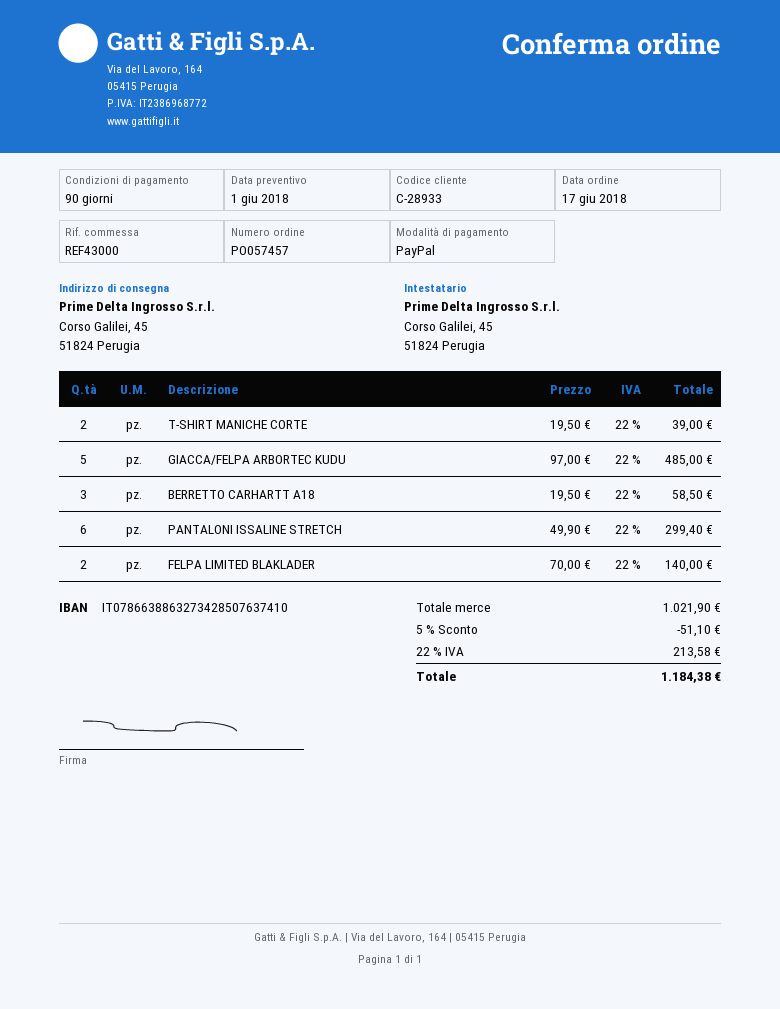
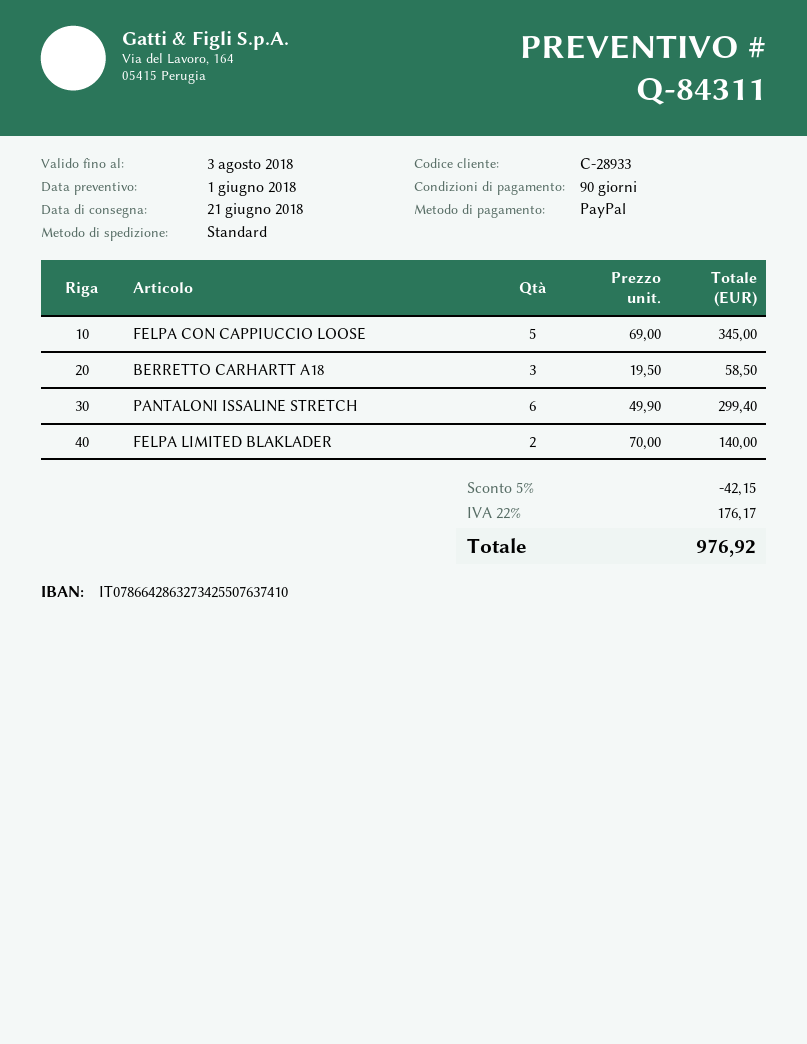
bank account: IT0786638863273428507637410 -> IT0786642863273425507637410
T-SHIRT MANICHE CORTE: 2 x 19.50 = 39.00 -> none
GIACCA/FELPA ARBORTEC KUDU: 5 x 97.00 = 485.00 -> none
FELPA CON CAPPIUCCIO LOOSE: none -> 5 x 69.00 = 345.00
discount: 5% = 51.10 -> 5% = 42.15
tax: 22% = 213.58 -> 22% = 176.17
total: 1184.38 -> 976.92

